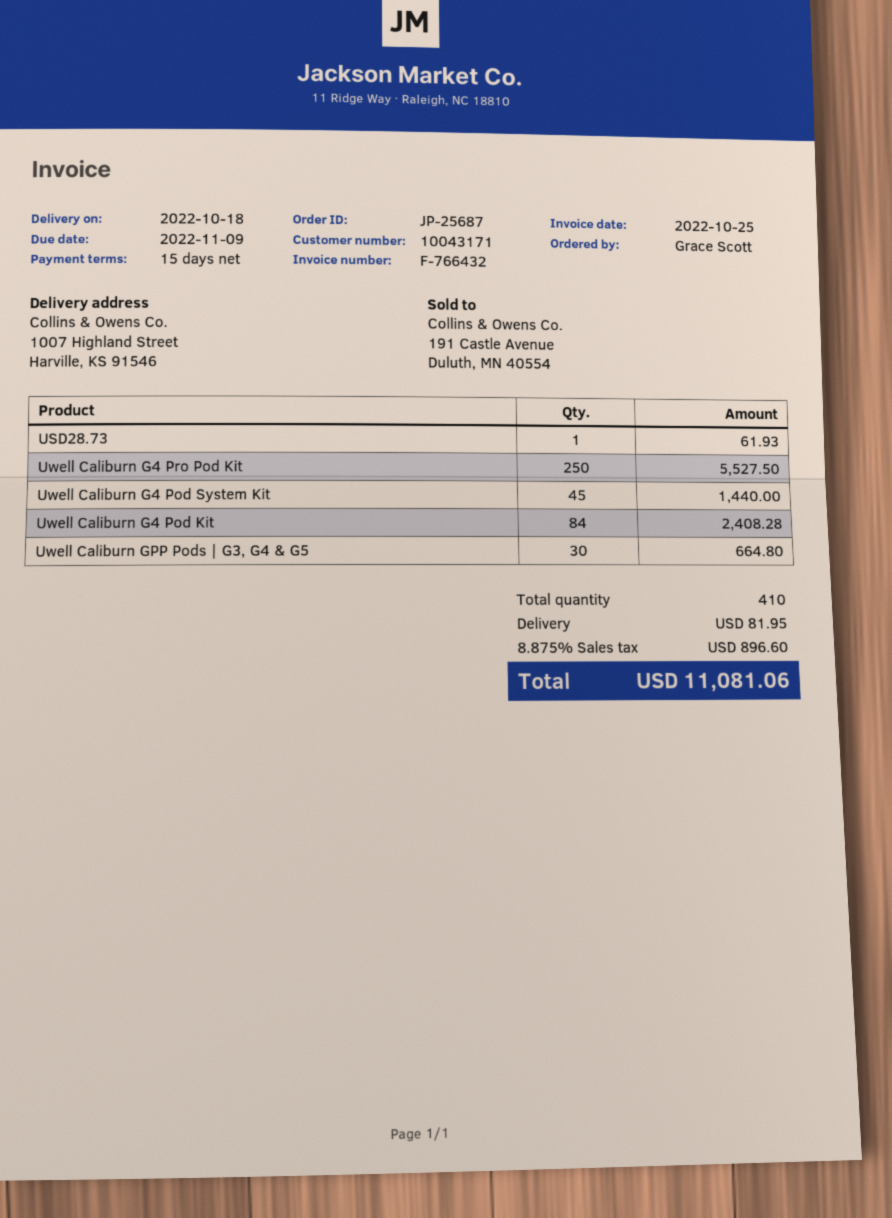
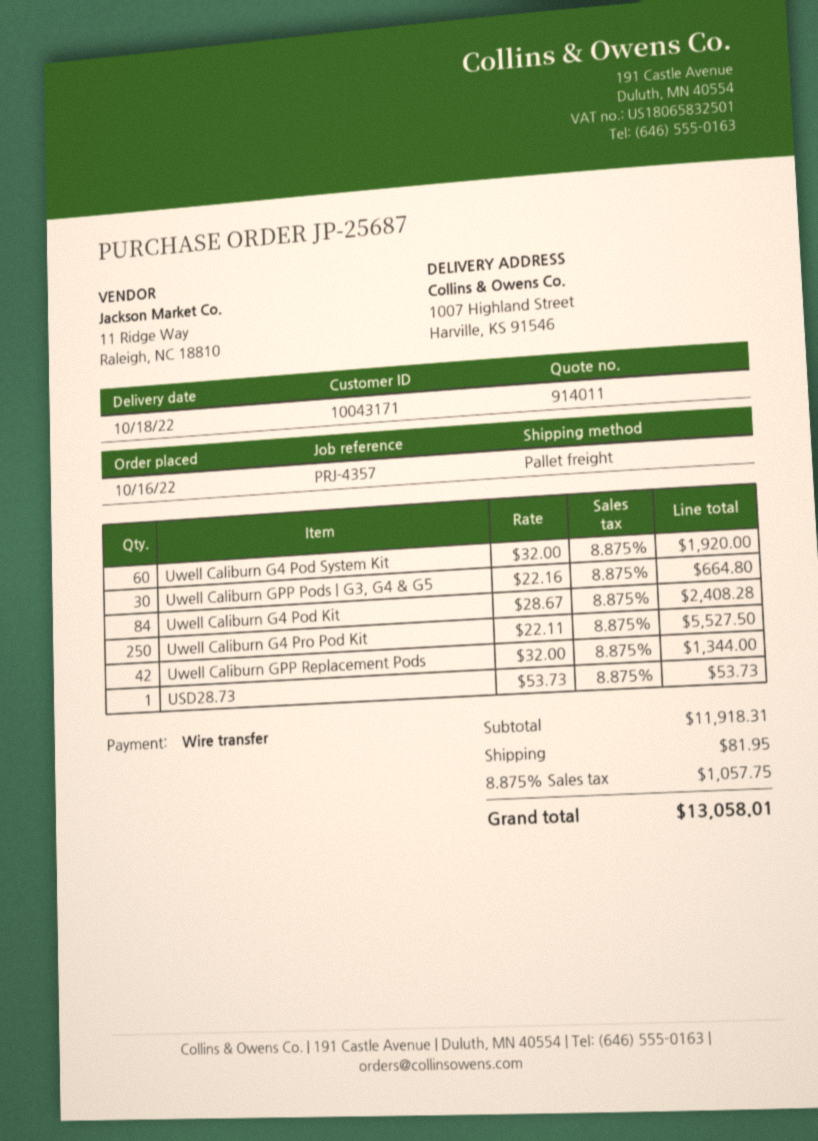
USD28.73: 1 for 61.93 -> 1 for 53.73
Uwell Caliburn G4 Pod System Kit: 45 for 1440.00 -> 60 for 1920.00
Uwell Caliburn GPP Replacement Pods: none -> 42 for 1344.00
tax: 8.875% = 896.60 -> 8.875% = 1057.75
total: 11081.06 -> 13058.01

